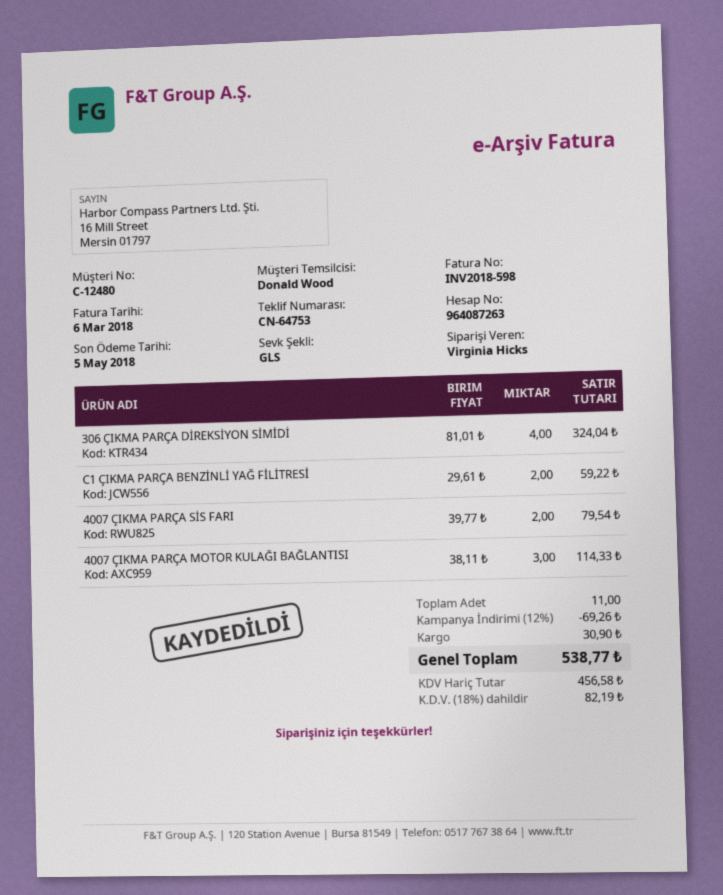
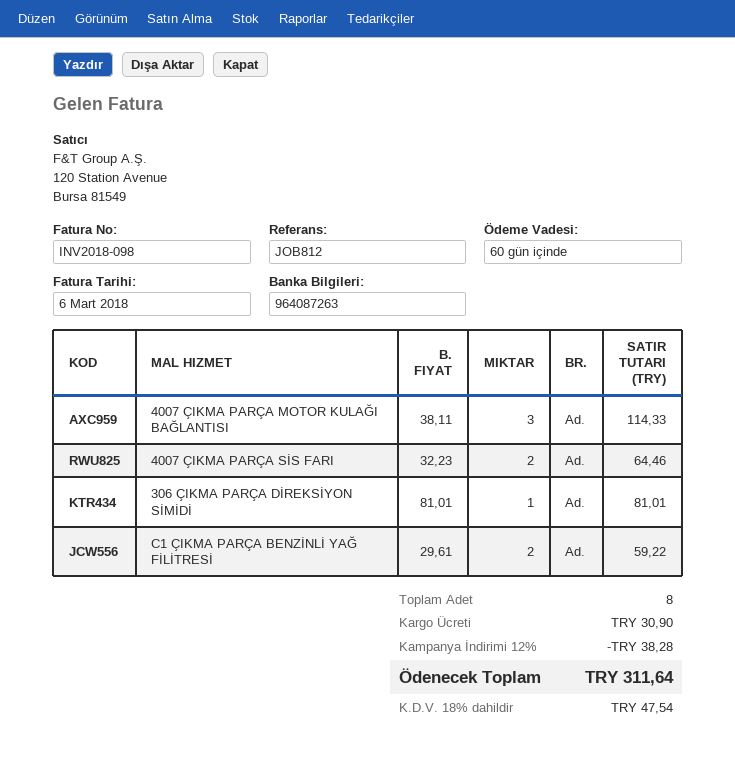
invoice number: INV2018-598 -> INV2018-098
306 ÇIKMA PARÇA DİREKSİYON SİMİDİ: 4 x 81.01 = 324.04 -> 1 x 81.01 = 81.01
4007 ÇIKMA PARÇA SİS FARI: 2 x 39.77 = 79.54 -> 2 x 32.23 = 64.46
total quantity: 11 -> 8
discount: 12% = 69.26 -> 12% = 38.28
tax: 18% = 82.19 -> 18% = 47.54
total: 538.77 -> 311.64

